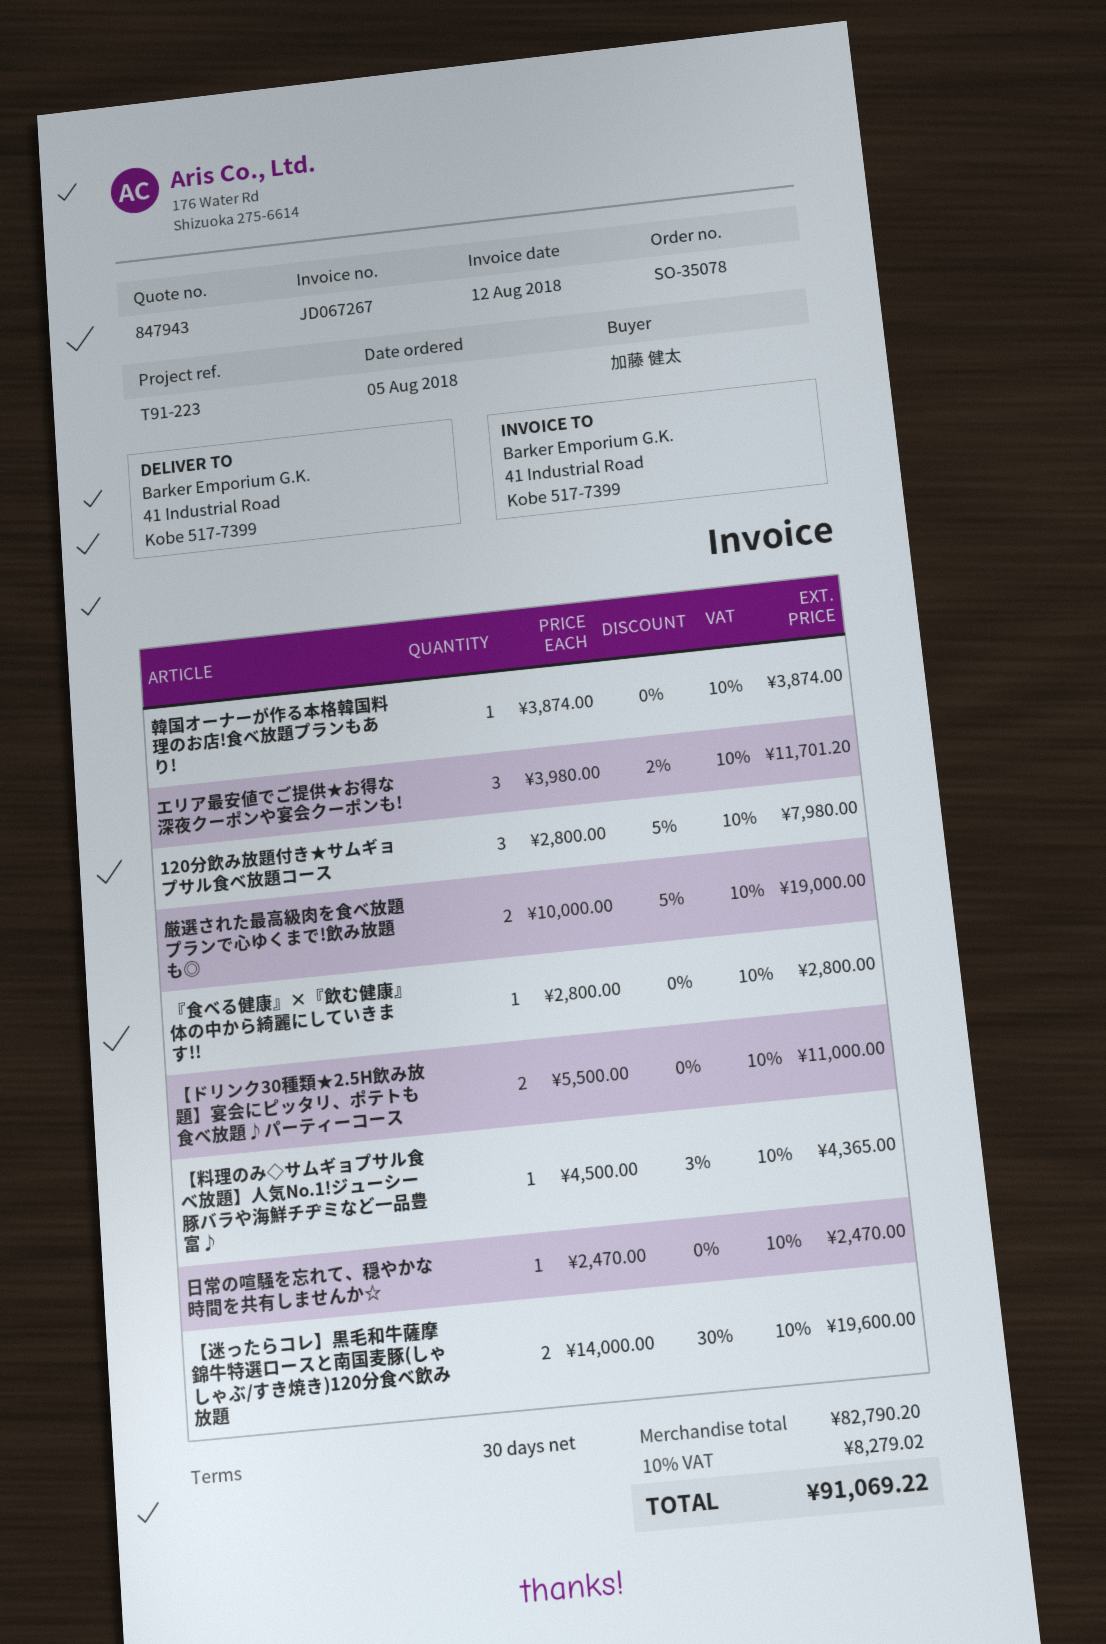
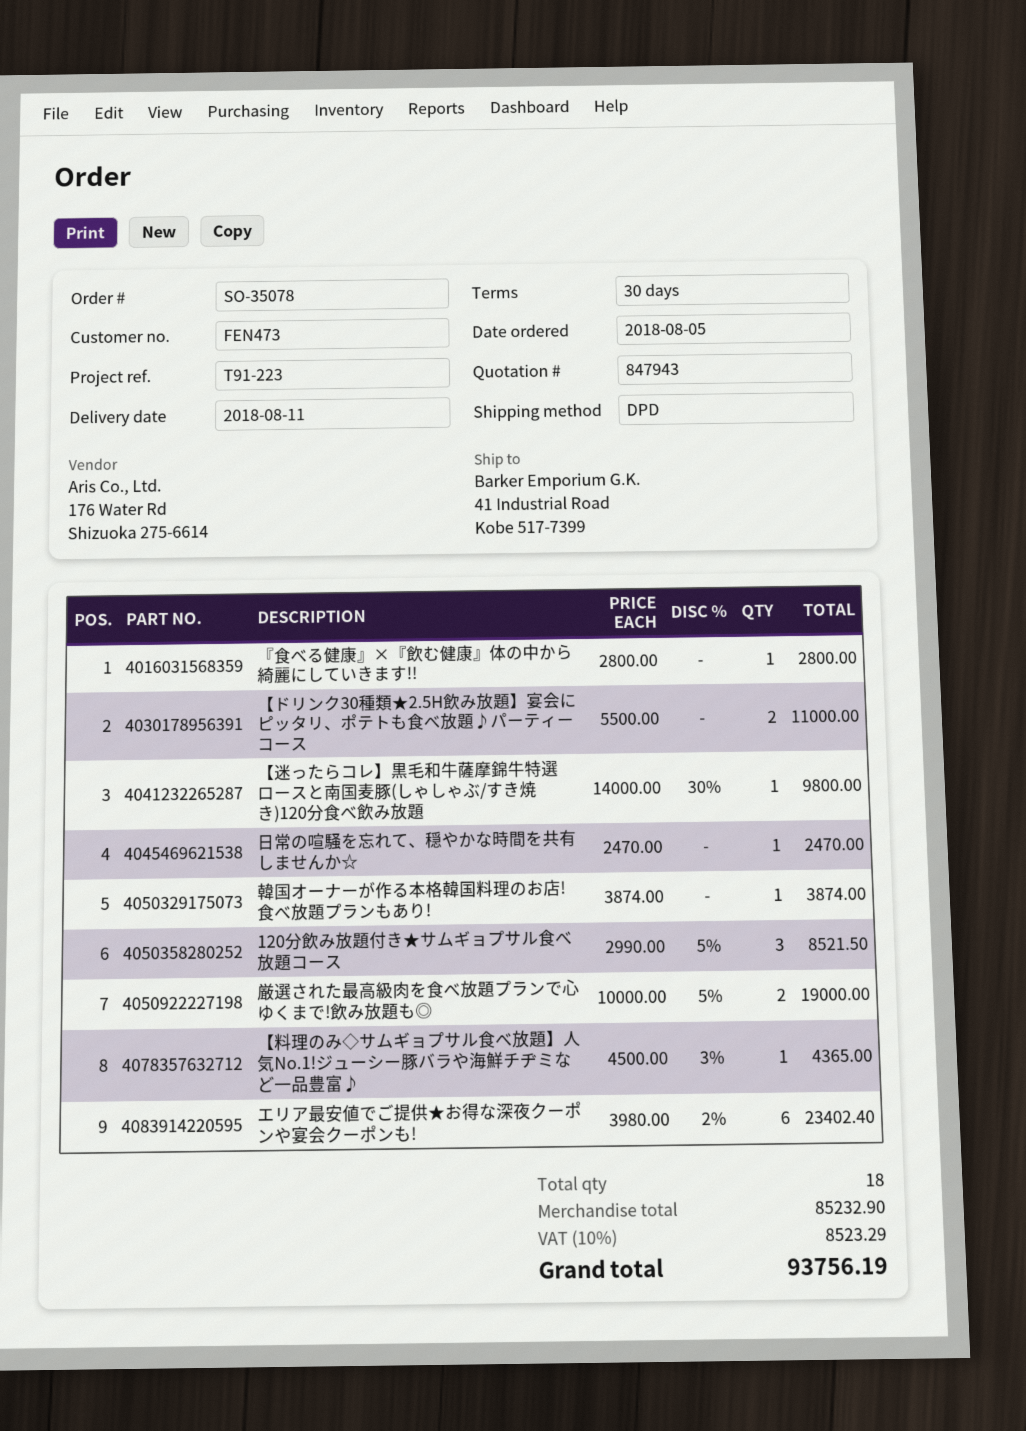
エリア最安値でご提供★お得な深夜クーポンや宴会クーポンも!: 3 x 3980.00 - 2% = 11701.20 -> 6 x 3980.00 - 2% = 23402.40
120分飲み放題付き★サムギョプサル食べ放題コース: 3 x 2800.00 - 5% = 7980.00 -> 3 x 2990.00 - 5% = 8521.50
【迷ったらコレ】黒毛和牛薩摩錦牛特選ロースと南国麦豚(しゃしゃぶ/すき焼き)120分食べ飲み放題: 2 x 14000.00 - 30% = 19600.00 -> 1 x 14000.00 - 30% = 9800.00
subtotal: 82790.20 -> 85232.90
tax: 10% = 8279.02 -> 10% = 8523.29
total: 91069.22 -> 93756.19

